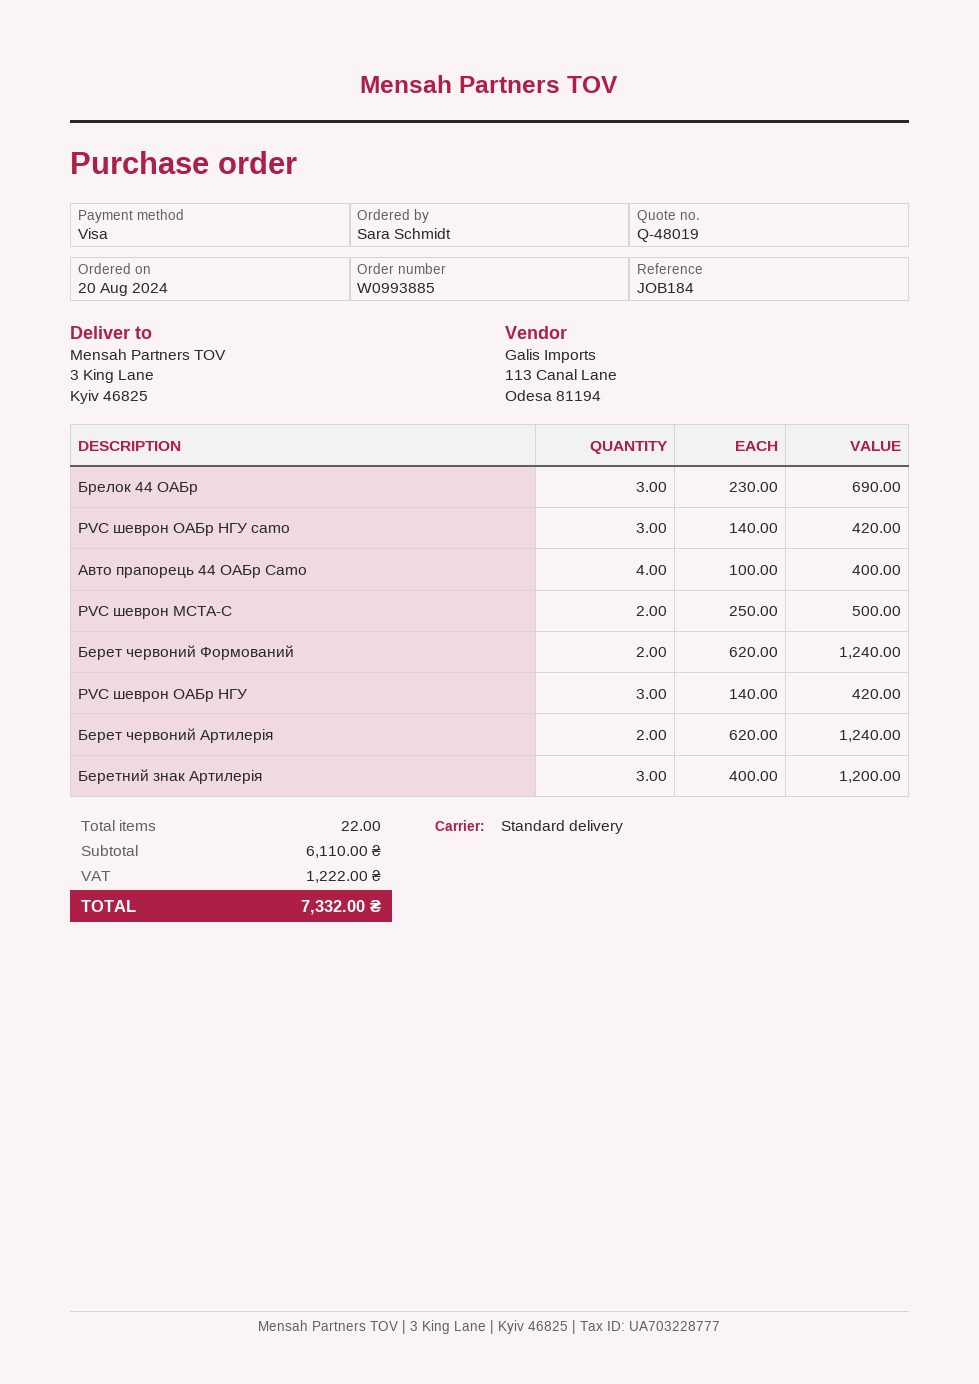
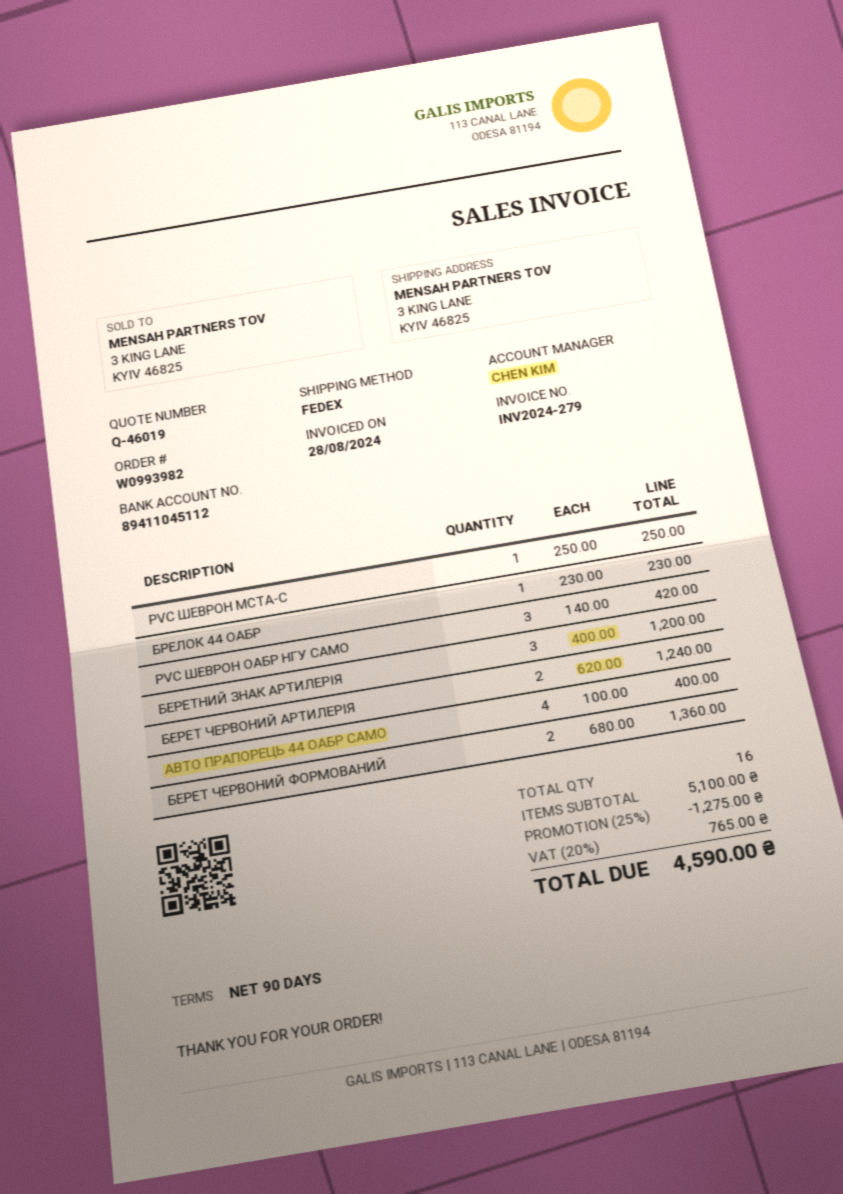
quote number: Q-48019 -> Q-46019
order number: W0993885 -> W0993982
shipping method: standard -> FedEx
Брелок 44 ОАБр: 3 x 230.00 = 690.00 -> 1 x 230.00 = 230.00
PVC шеврон МСТА-С: 2 x 250.00 = 500.00 -> 1 x 250.00 = 250.00
Берет червоний Формований: 2 x 620.00 = 1240.00 -> 2 x 680.00 = 1360.00
PVC шеврон ОАБр НГУ: 3 x 140.00 = 420.00 -> none
total quantity: 22 -> 16
subtotal: 6110.00 -> 5100.00
discount: none -> 25% = 1275.00
tax: 1222.00 -> 765.00
total: 7332.00 -> 4590.00

